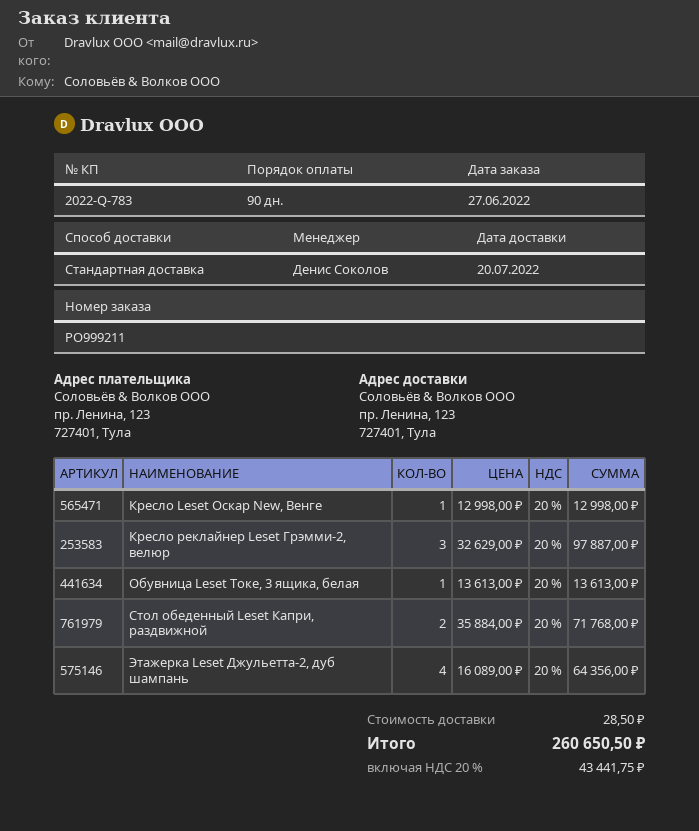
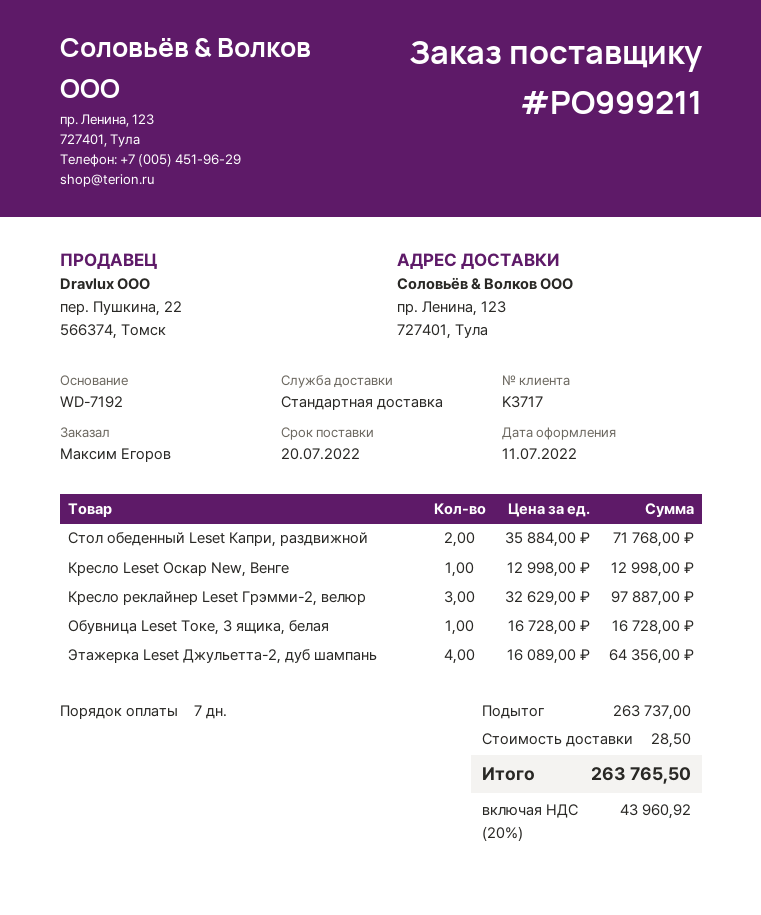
order date: 2022-06-27 -> 2022-07-11
payment terms: 90 days -> 7 days
Обувница Leset Токе, 3 ящика, белая: 1 x 13613.00 = 13613.00 -> 1 x 16728.00 = 16728.00
tax: 20% = 43441.75 -> 20% = 43960.92
total: 260650.50 -> 263765.50

